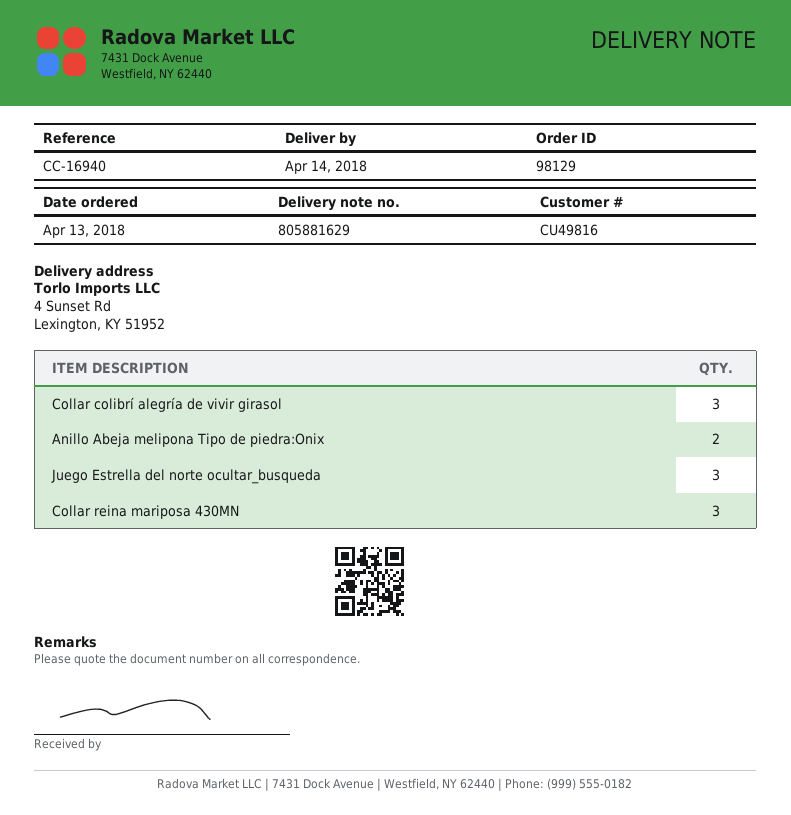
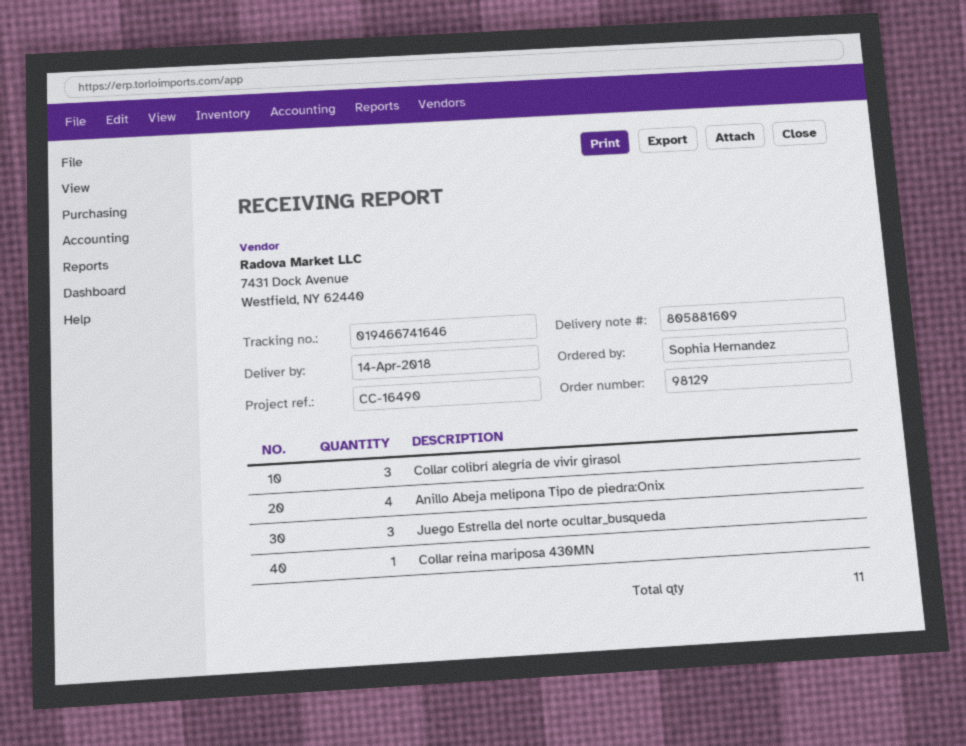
delivery note number: 805881629 -> 805881609
reference: CC-16940 -> CC-16490
Anillo Abeja melipona Tipo de piedra:Onix: 2 -> 4
Collar reina mariposa 430MN: 3 -> 1

